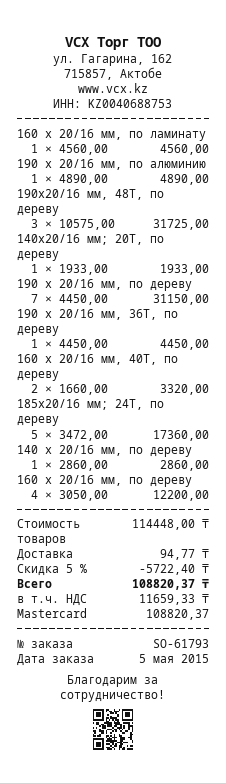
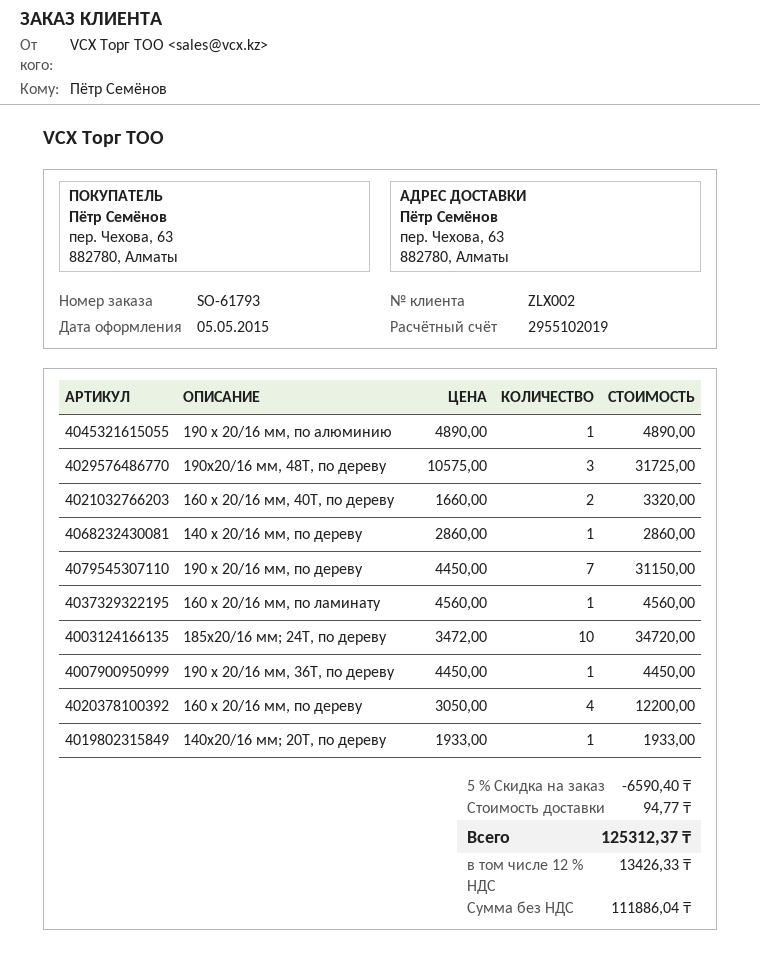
185x20/16 мм; 24T, по дереву: 5 x 3472.00 = 17360.00 -> 10 x 3472.00 = 34720.00
discount: 5% = 5722.40 -> 5% = 6590.40
tax: 11659.33 -> 13426.33
total: 108820.37 -> 125312.37

